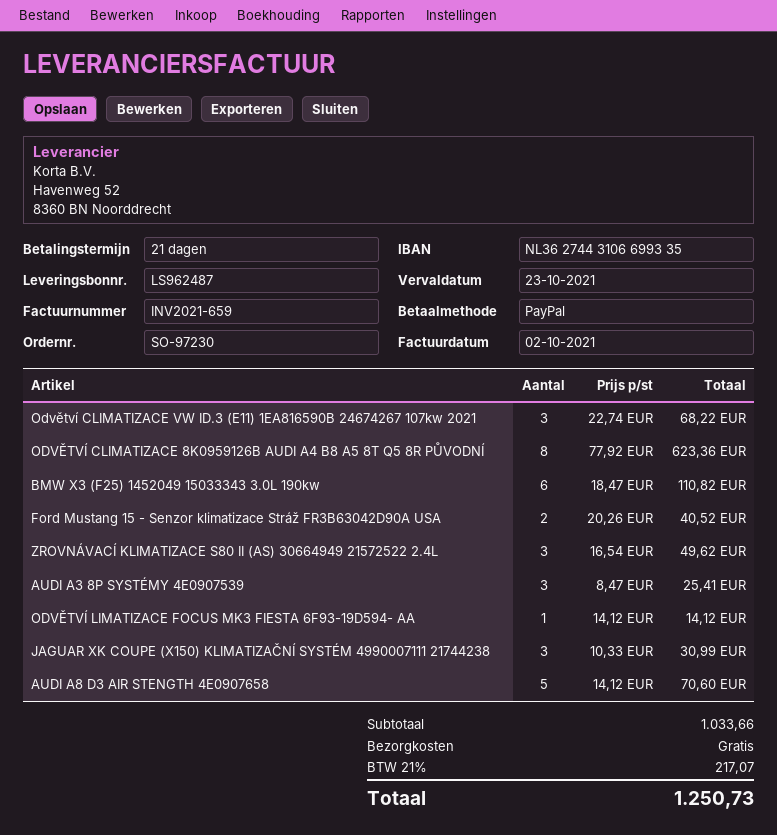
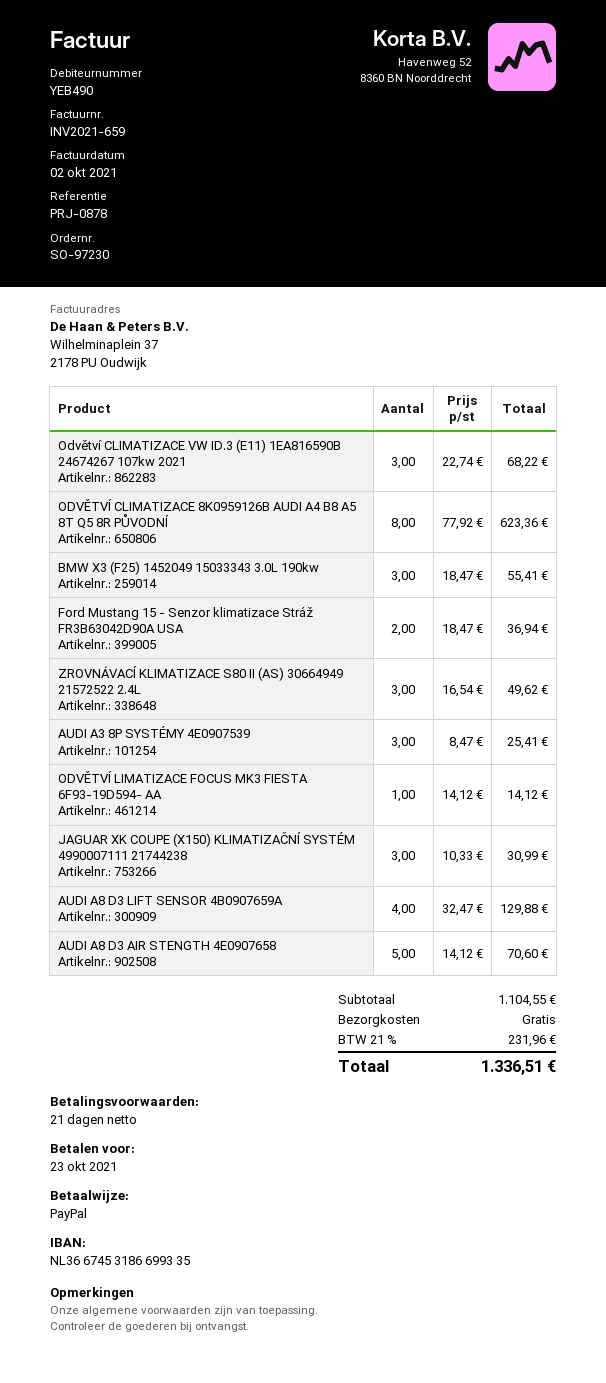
bank account: NL3627443106699335 -> NL3667453186699335
BMW X3 (F25) 1452049 15033343 3.0L 190kw: 6 x 18.47 = 110.82 -> 3 x 18.47 = 55.41
Ford Mustang 15 - Senzor klimatizace Stráž FR3B63042D90A USA: 2 x 20.26 = 40.52 -> 2 x 18.47 = 36.94
AUDI A8 D3 LIFT SENSOR 4B0907659A: none -> 4 x 32.47 = 129.88
subtotal: 1033.66 -> 1104.55
tax: 21% = 217.07 -> 21% = 231.96
total: 1250.73 -> 1336.51

